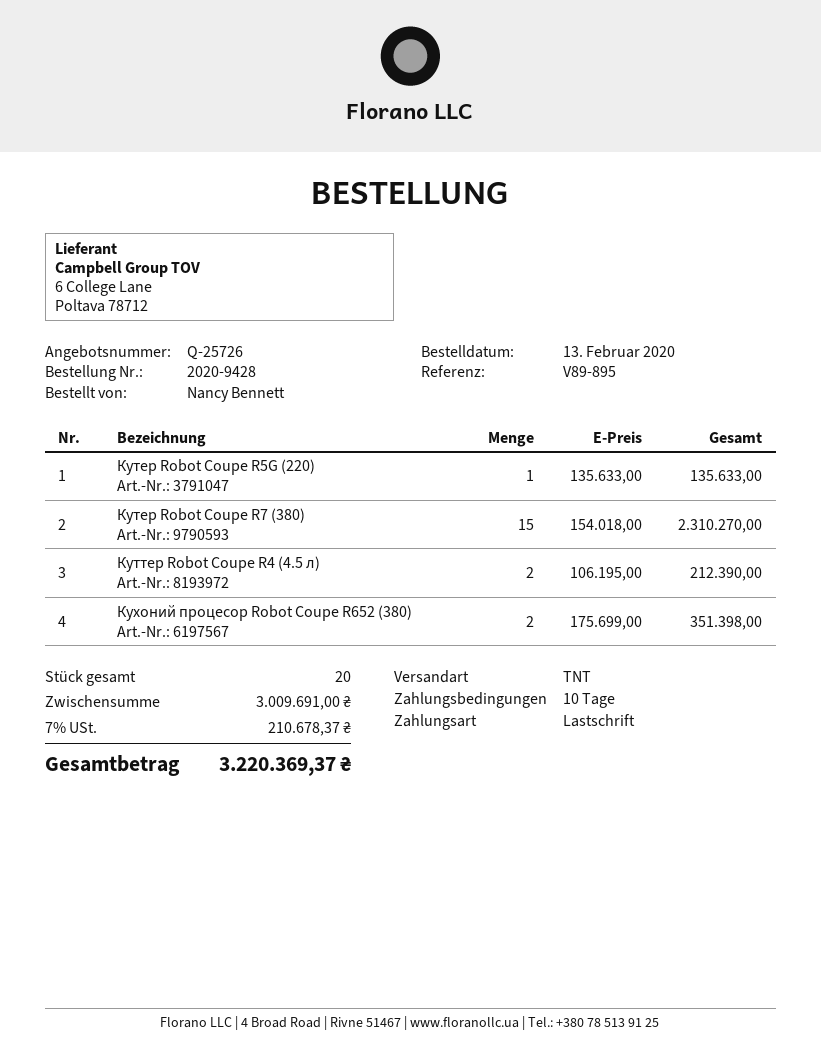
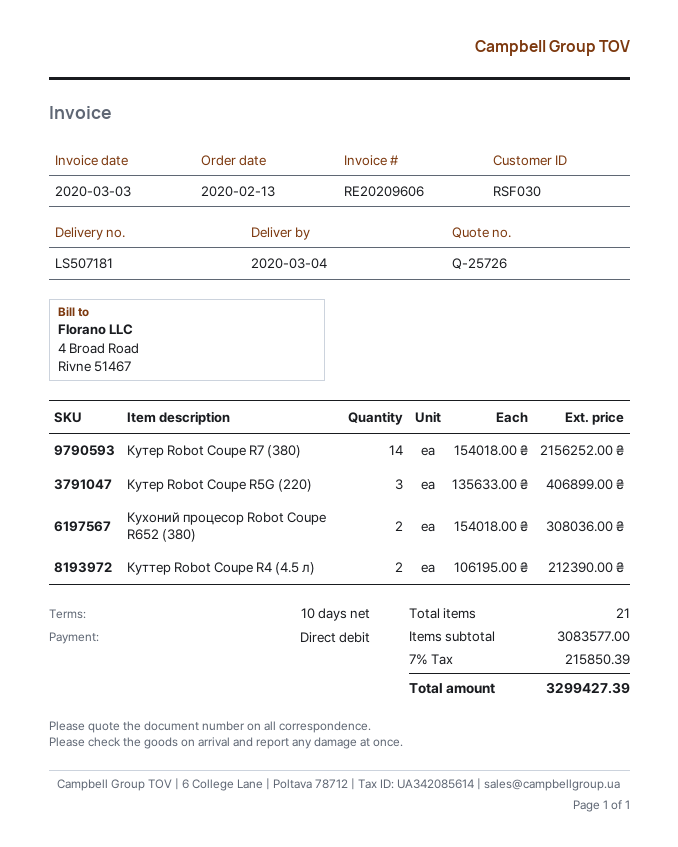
Кутер Robot Coupe R5G (220): 1 x 135633.00 = 135633.00 -> 3 x 135633.00 = 406899.00
Кутер Robot Coupe R7 (380): 15 x 154018.00 = 2310270.00 -> 14 x 154018.00 = 2156252.00
Кухоний процесор Robot Coupe R652 (380): 2 x 175699.00 = 351398.00 -> 2 x 154018.00 = 308036.00
total quantity: 20 -> 21
subtotal: 3009691.00 -> 3083577.00
tax: 7% = 210678.37 -> 7% = 215850.39
total: 3220369.37 -> 3299427.39

